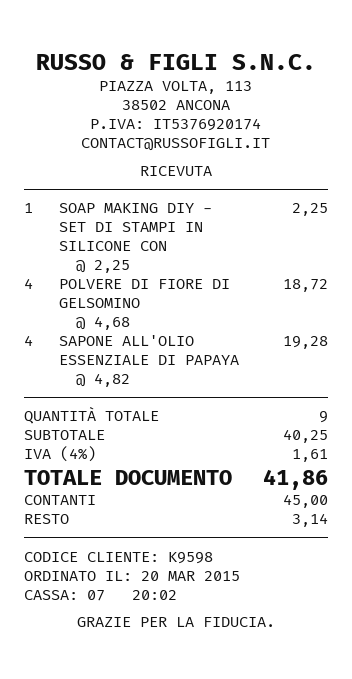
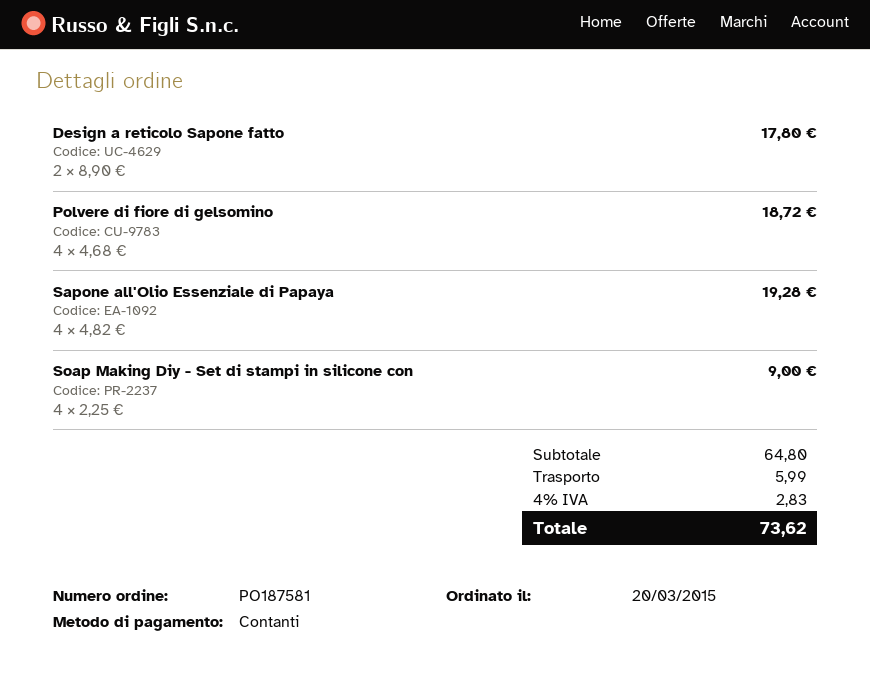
SOAP MAKING DIY - SET DI STAMPI IN SILICONE CON: 1 x 2.25 = 2.25 -> 4 x 2.25 = 9.00
Design a reticolo Sapone fatto: none -> 2 x 8.90 = 17.80
subtotal: 40.25 -> 64.80
shipping: none -> 5.99
tax: 4% = 1.61 -> 4% = 2.83
total: 41.86 -> 73.62

